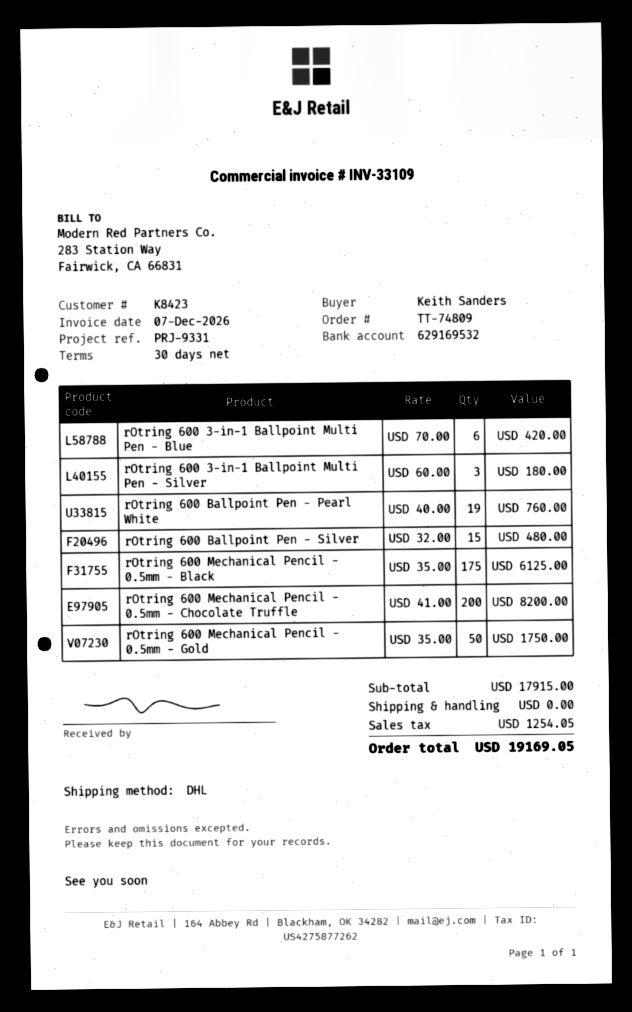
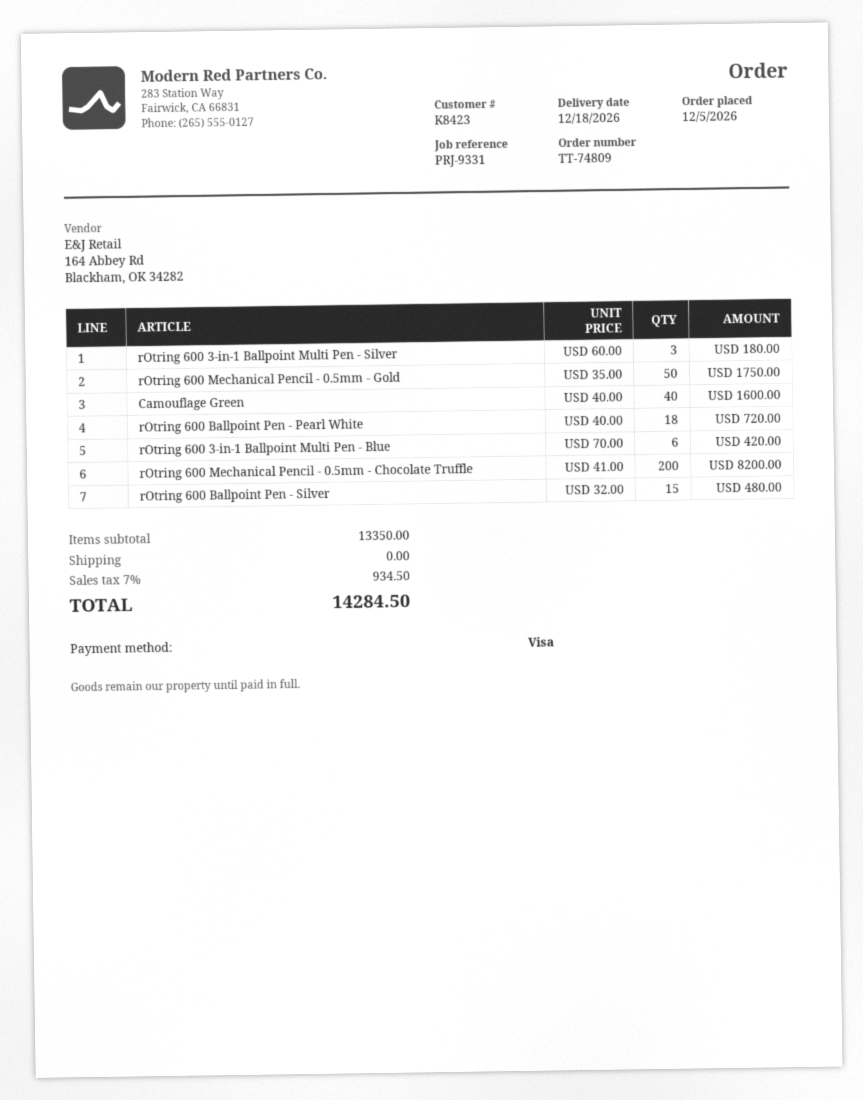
rOtring 600 Ballpoint Pen - Pearl White: 19 x 40.00 = 760.00 -> 18 x 40.00 = 720.00
rOtring 600 Mechanical Pencil - 0.5mm - Black: 175 x 35.00 = 6125.00 -> none
Camouflage Green: none -> 40 x 40.00 = 1600.00
subtotal: 17915.00 -> 13350.00
tax: 1254.05 -> 934.50
total: 19169.05 -> 14284.50

